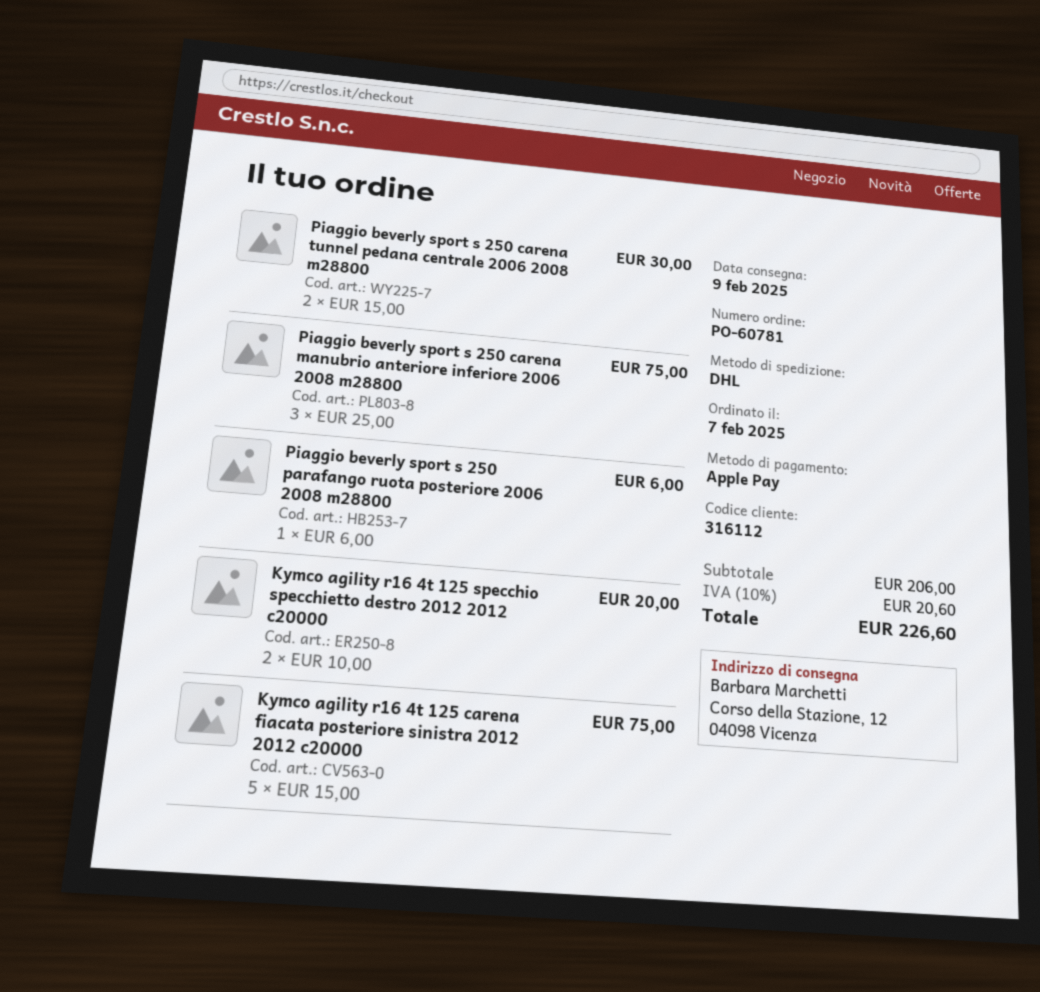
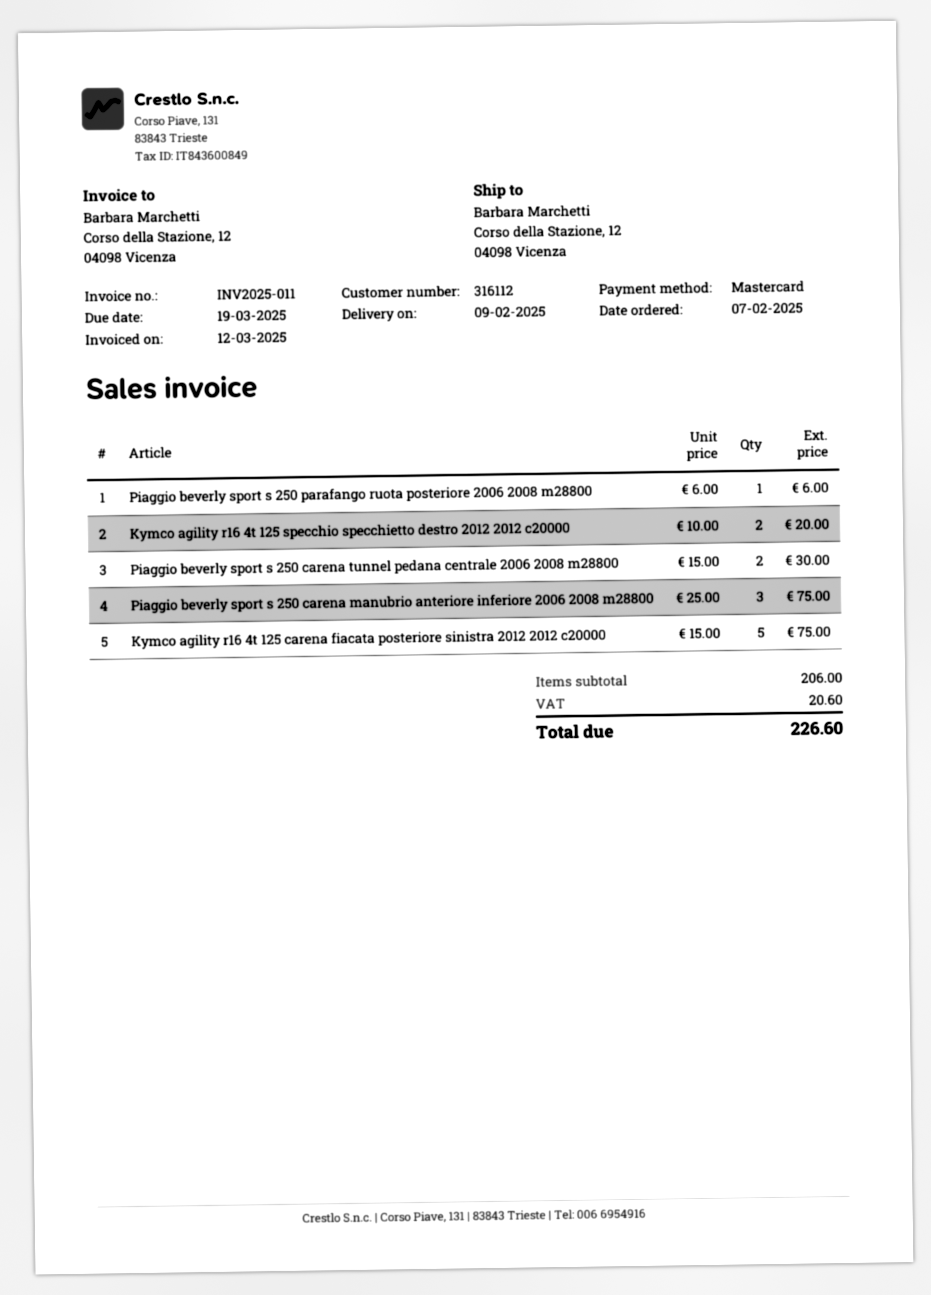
payment method: Apple Pay -> Mastercard

